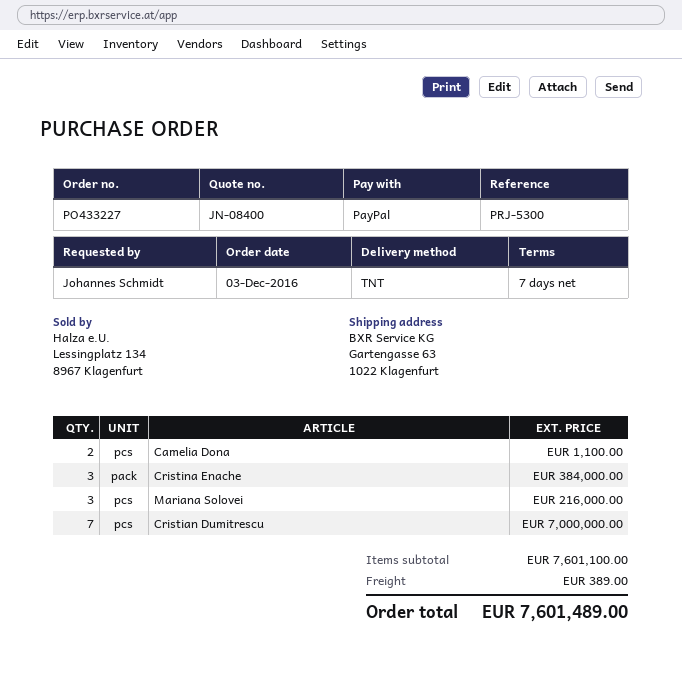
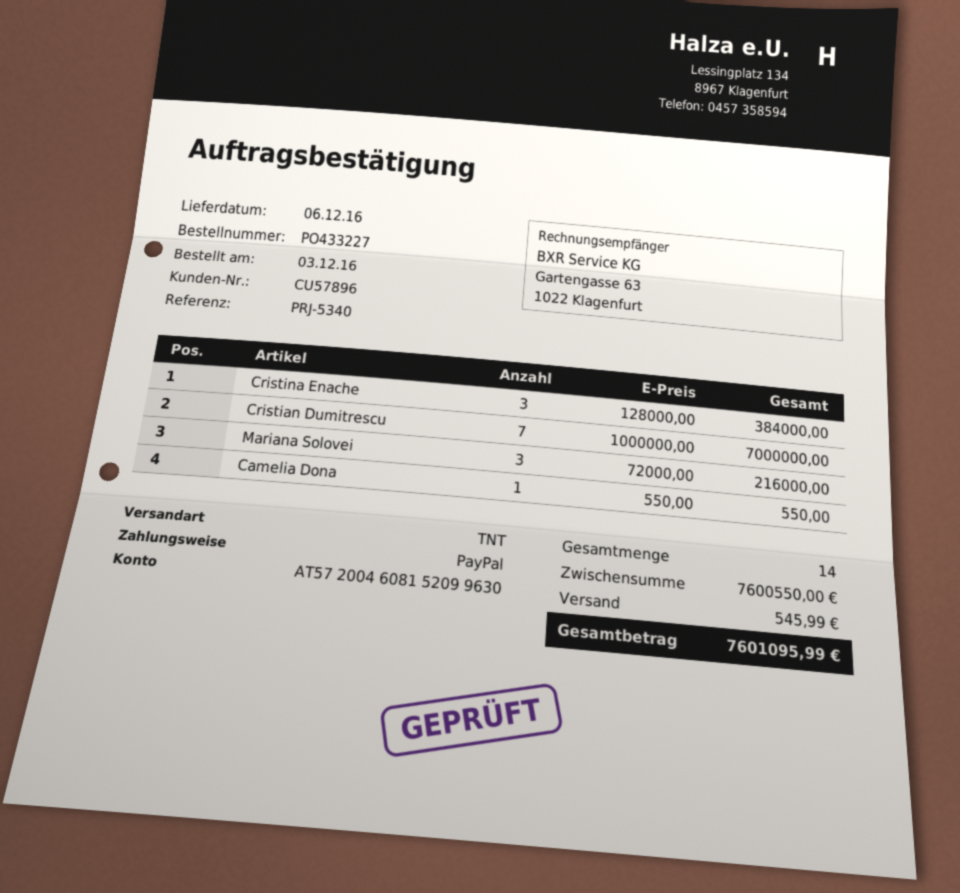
reference: PRJ-5300 -> PRJ-5340
Camelia Dona: 2 for 1100.00 -> 1 for 550.00
subtotal: 7601100.00 -> 7600550.00
shipping: 389.00 -> 545.99
total: 7601489.00 -> 7601095.99

